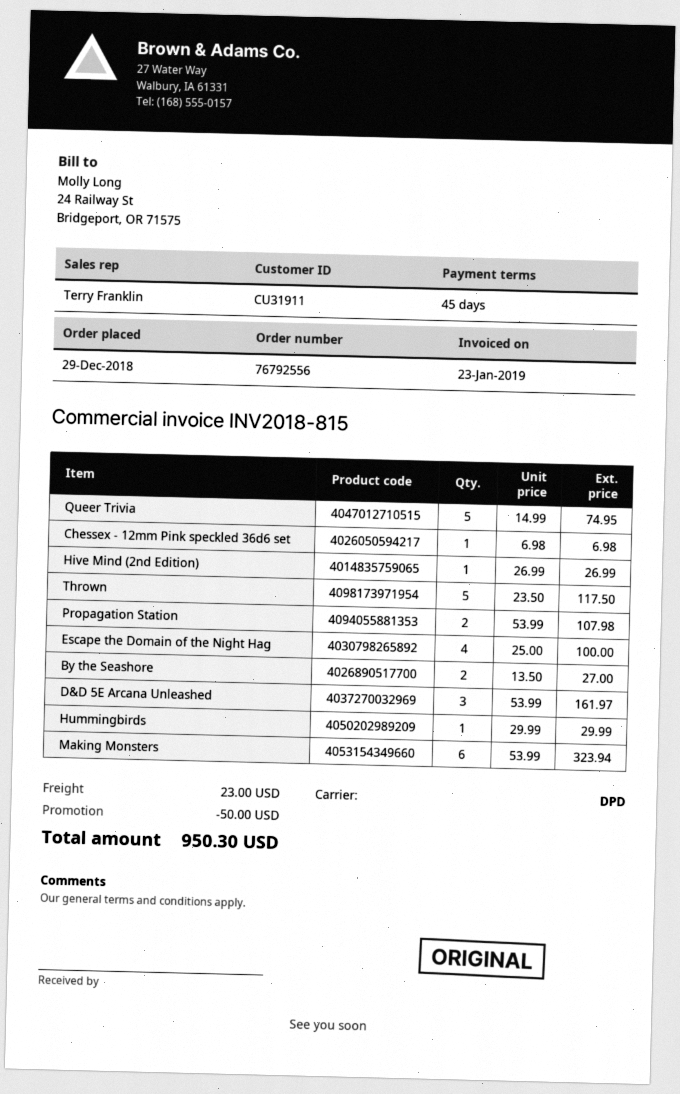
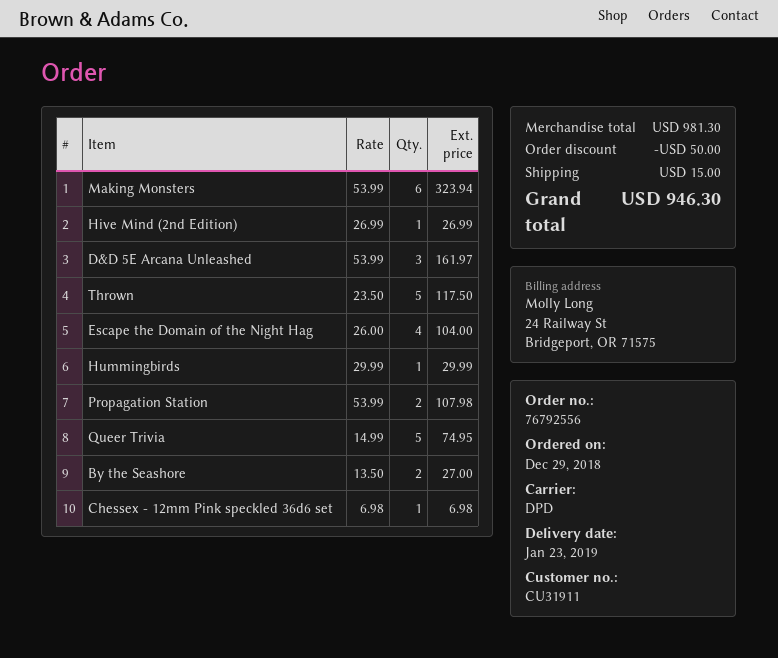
Escape the Domain of the Night Hag: 4 x 25.00 = 100.00 -> 4 x 26.00 = 104.00
shipping: 23.00 -> 15.00
total: 950.30 -> 946.30

